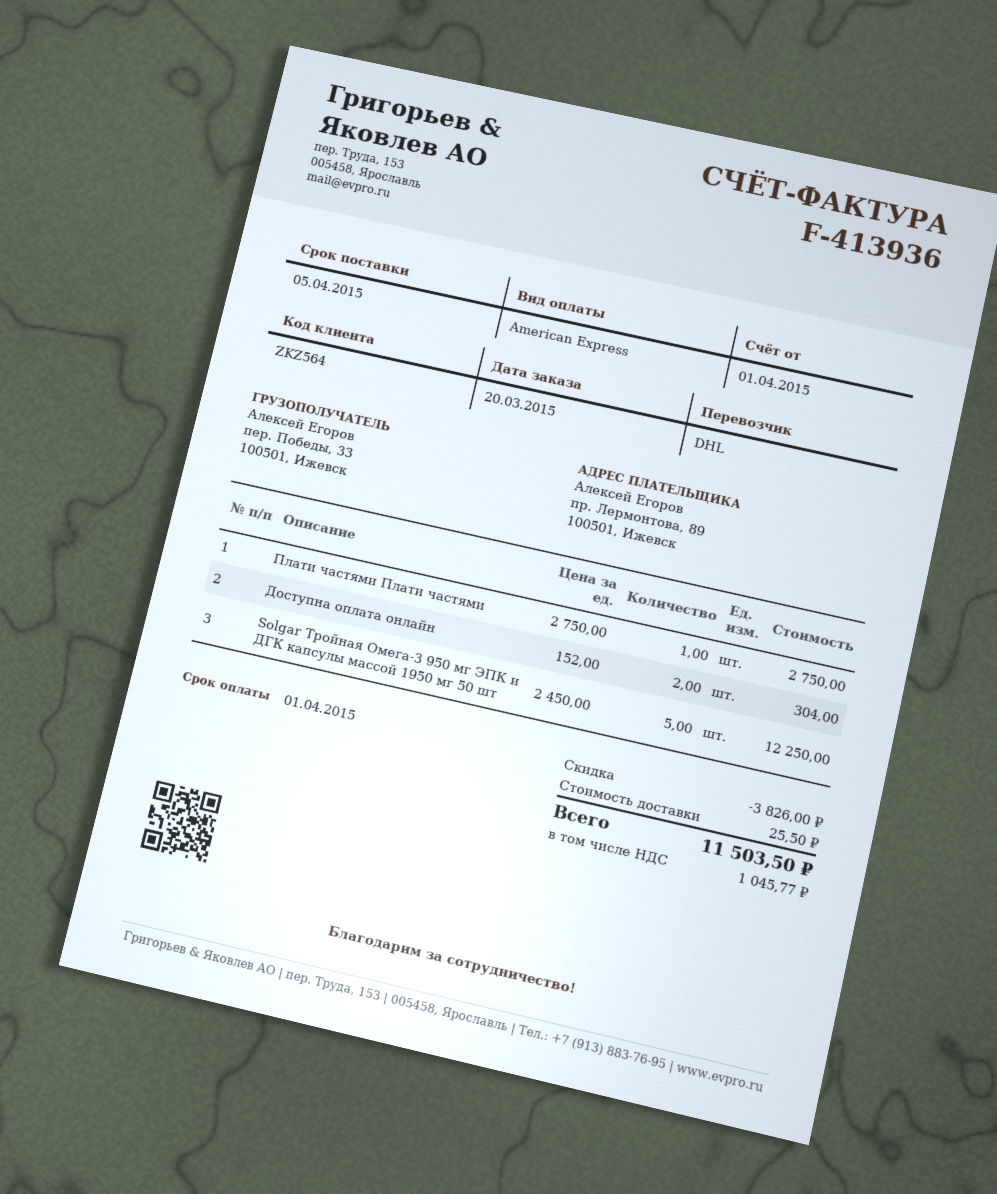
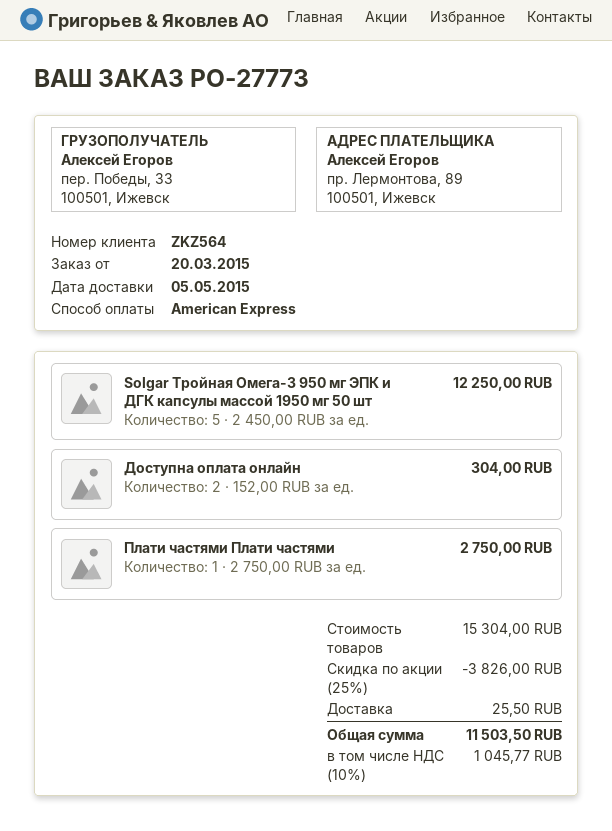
delivery date: 2015-04-05 -> 2015-05-05

